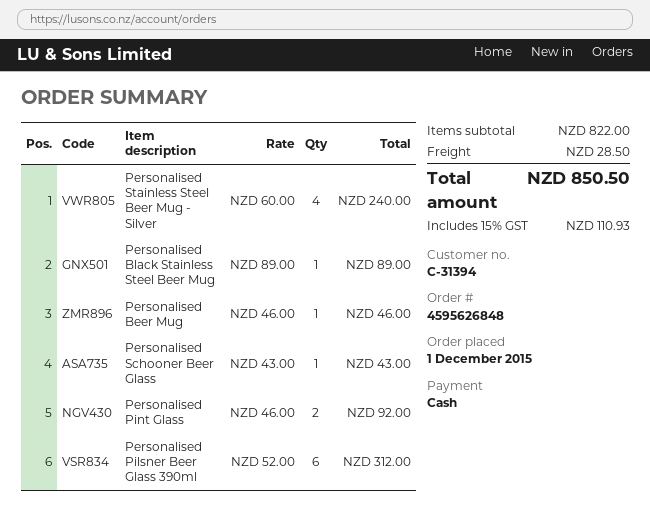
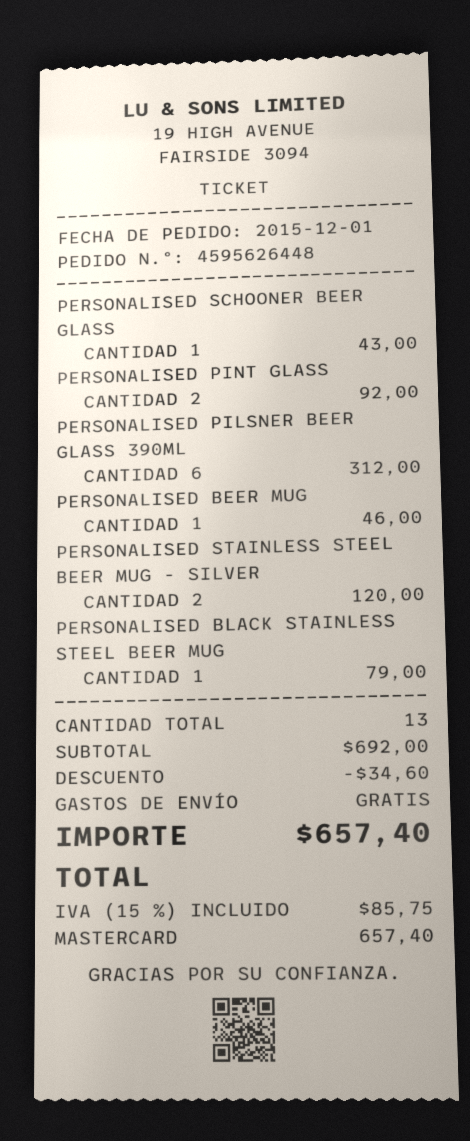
order number: 4595626848 -> 4595626448
payment method: cash -> Mastercard
Personalised Stainless Steel Beer Mug - Silver: 4 for 240.00 -> 2 for 120.00
Personalised Black Stainless Steel Beer Mug: 1 for 89.00 -> 1 for 79.00
subtotal: 822.00 -> 692.00
discount: none -> 34.60
shipping: 28.50 -> 0.00
tax: 15% = 110.93 -> 15% = 85.75
total: 850.50 -> 657.40

